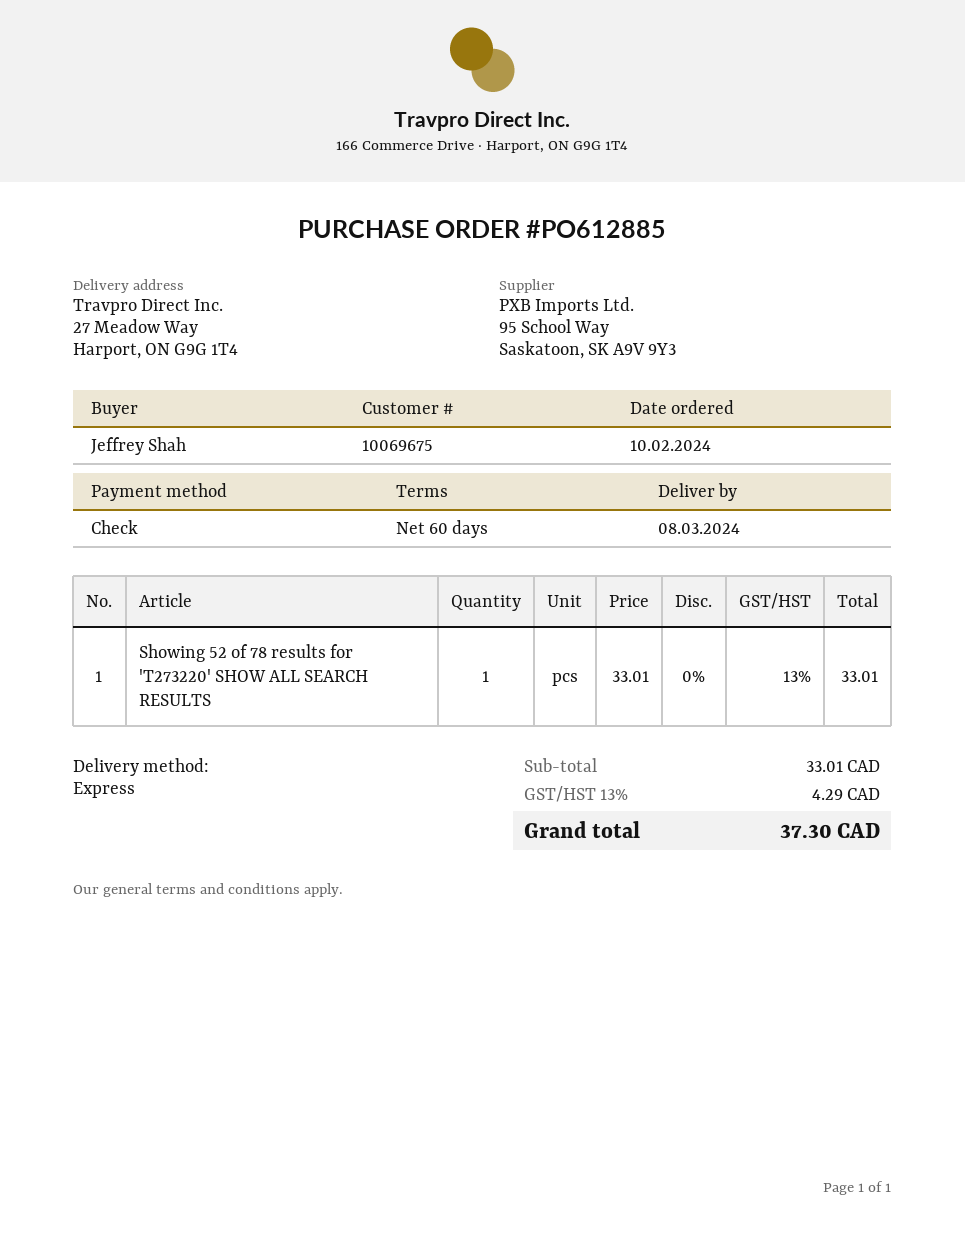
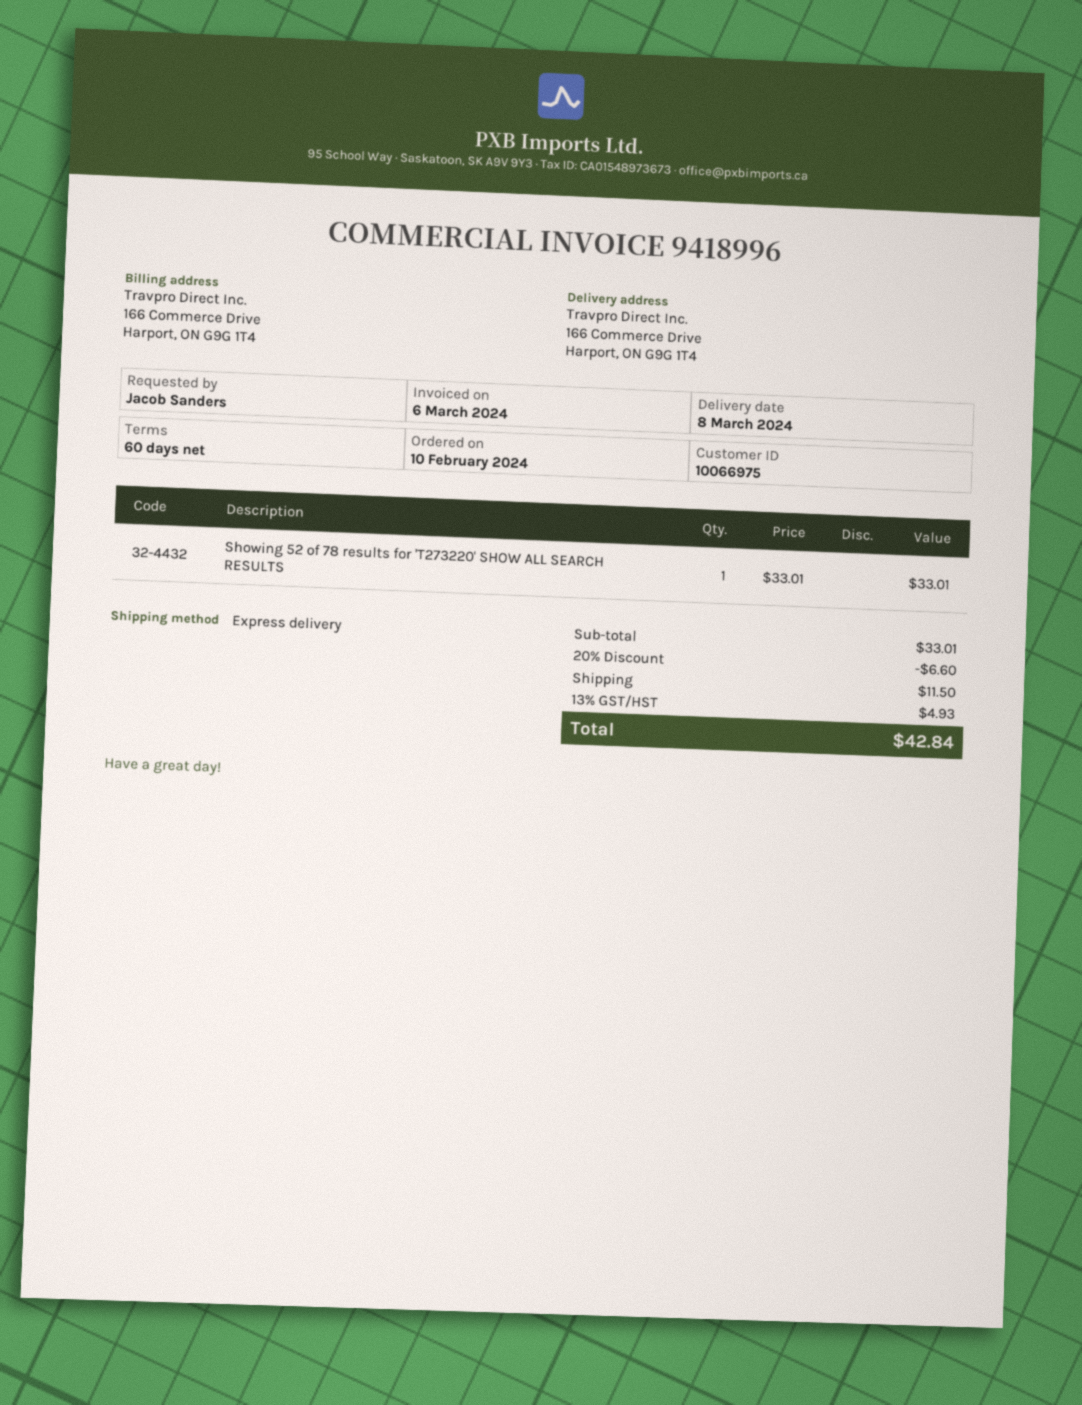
customer number: 10069675 -> 10066975
ordered by: Jeffrey Shah -> Jacob Sanders
ship to: 27 Meadow Way, Harport, ON G9G 1T4 -> 166 Commerce Drive, Harport, ON G9G 1T4
discount: none -> 20% = 6.60
shipping: none -> 11.50
tax: 13% = 4.29 -> 13% = 4.93
total: 37.30 -> 42.84

